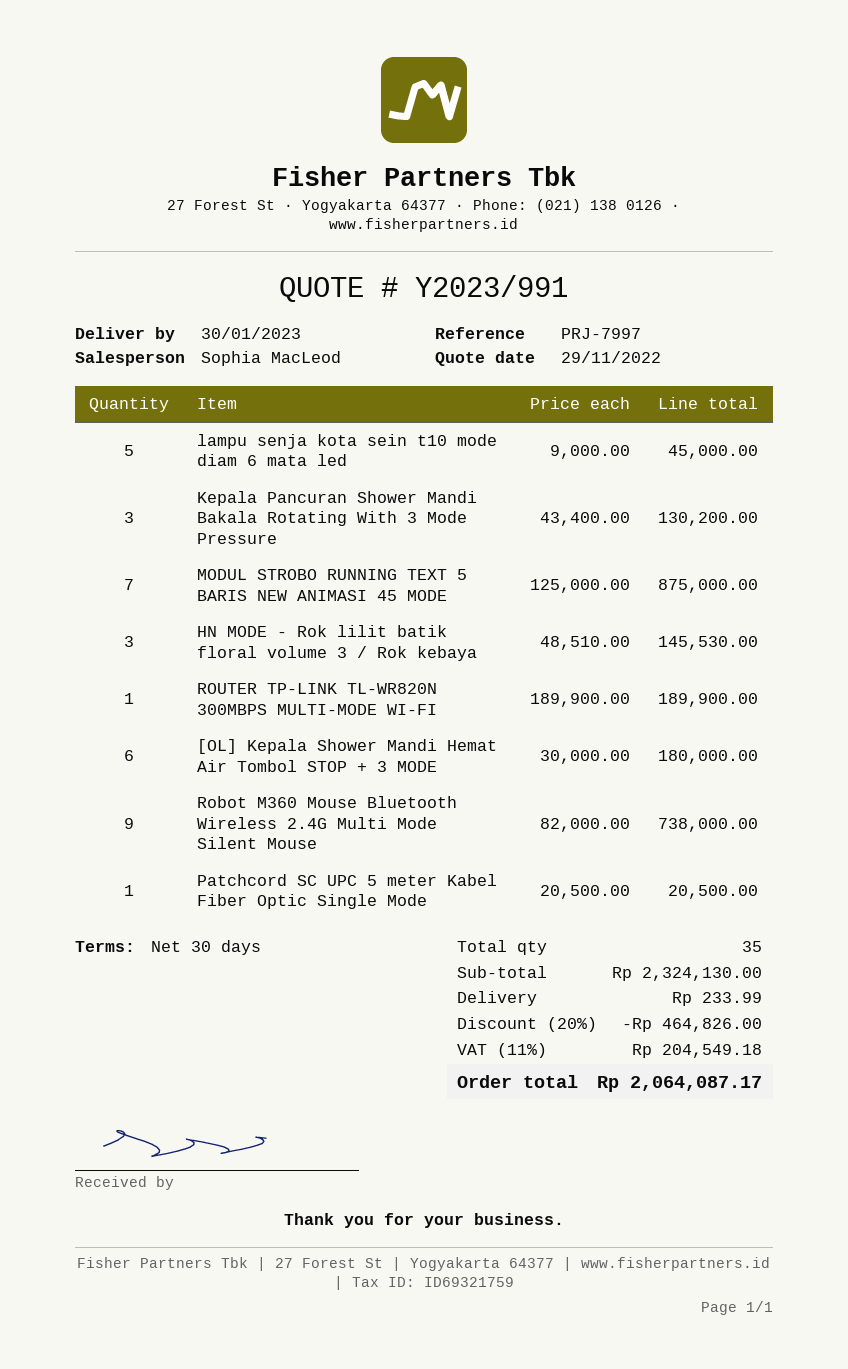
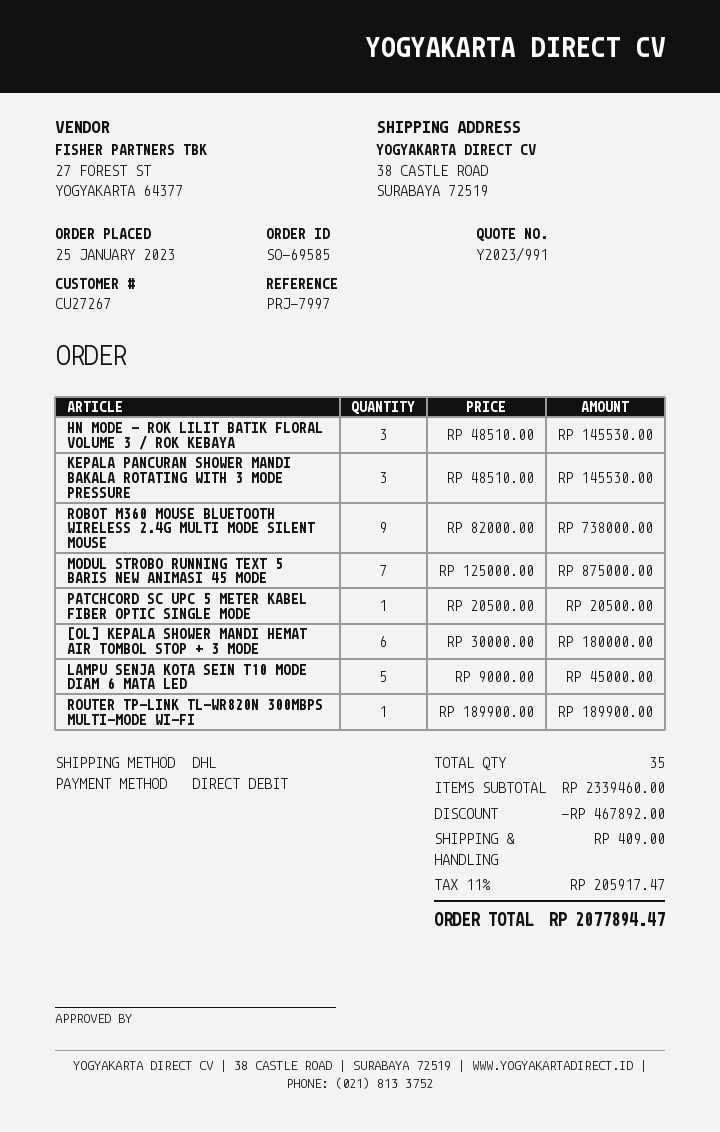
Kepala Pancuran Shower Mandi Bakala Rotating With 3 Mode Pressure: 3 x 43400.00 = 130200.00 -> 3 x 48510.00 = 145530.00
subtotal: 2324130.00 -> 2339460.00
discount: 464826.00 -> 467892.00
shipping: 233.99 -> 409.00
tax: 11% = 204549.18 -> 11% = 205917.47
total: 2064087.17 -> 2077894.47

